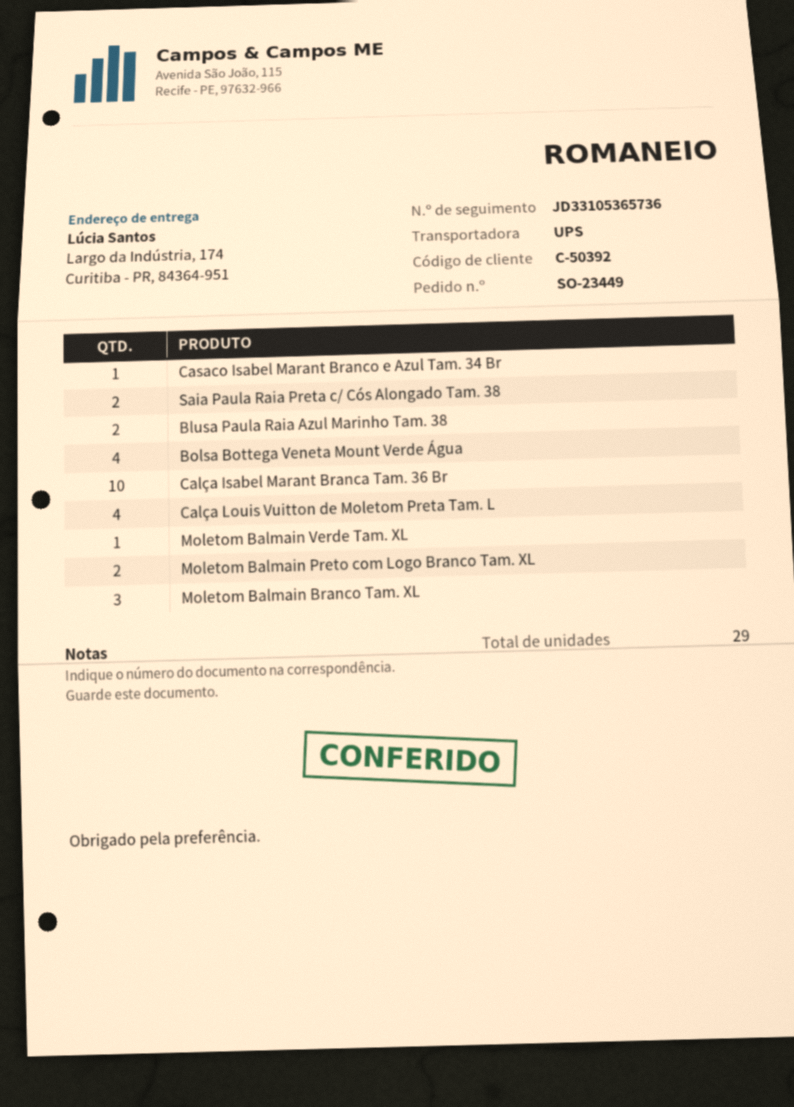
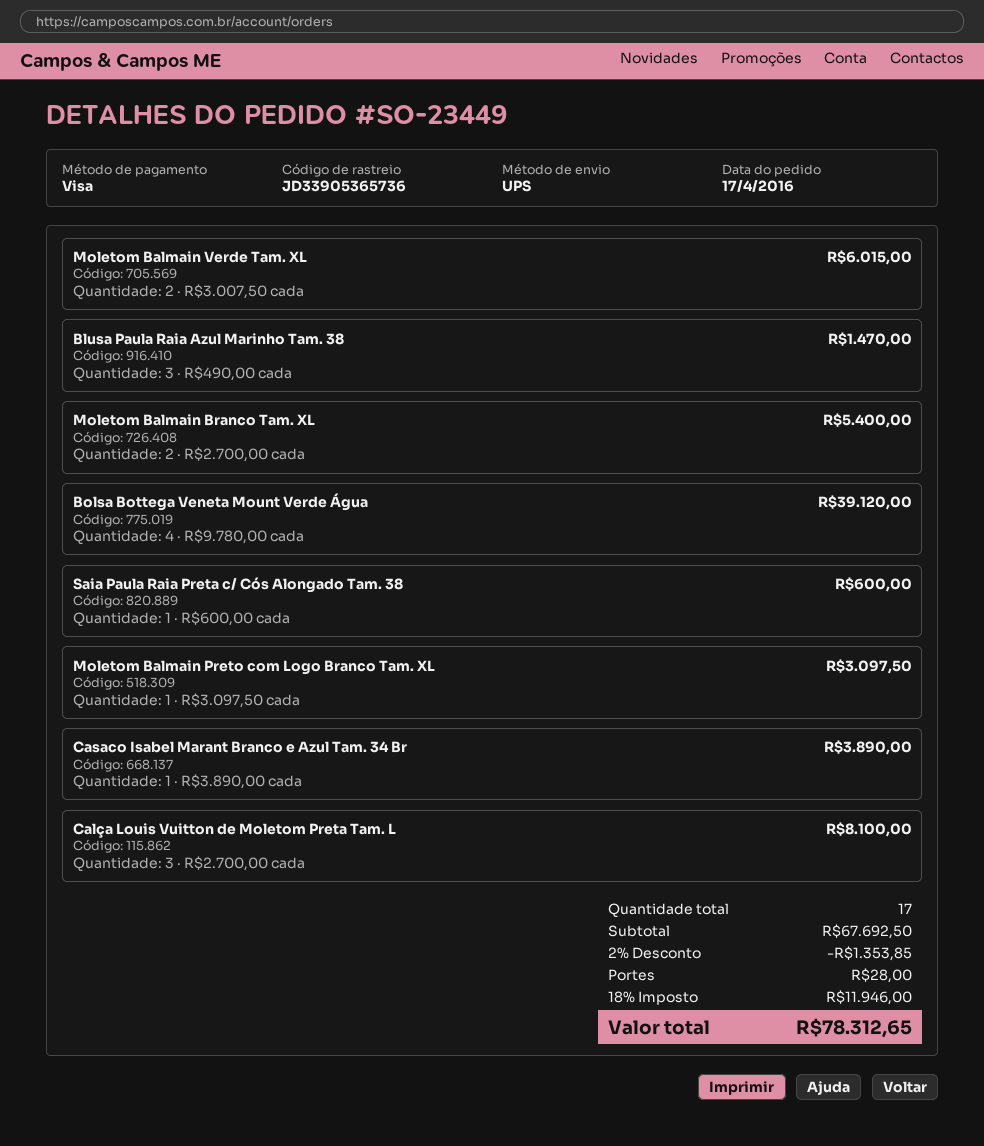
tracking number: JD33105365736 -> JD33905365736
Saia Paula Raia Preta c/ Cós Alongado Tam. 38: 2 -> 1
Blusa Paula Raia Azul Marinho Tam. 38: 2 -> 3
Calça Isabel Marant Branca Tam. 36 Br: 10 -> none
Calça Louis Vuitton de Moletom Preta Tam. L: 4 -> 3
Moletom Balmain Verde Tam. XL: 1 -> 2
Moletom Balmain Preto com Logo Branco Tam. XL: 2 -> 1
Moletom Balmain Branco Tam. XL: 3 -> 2
total quantity: 29 -> 17

